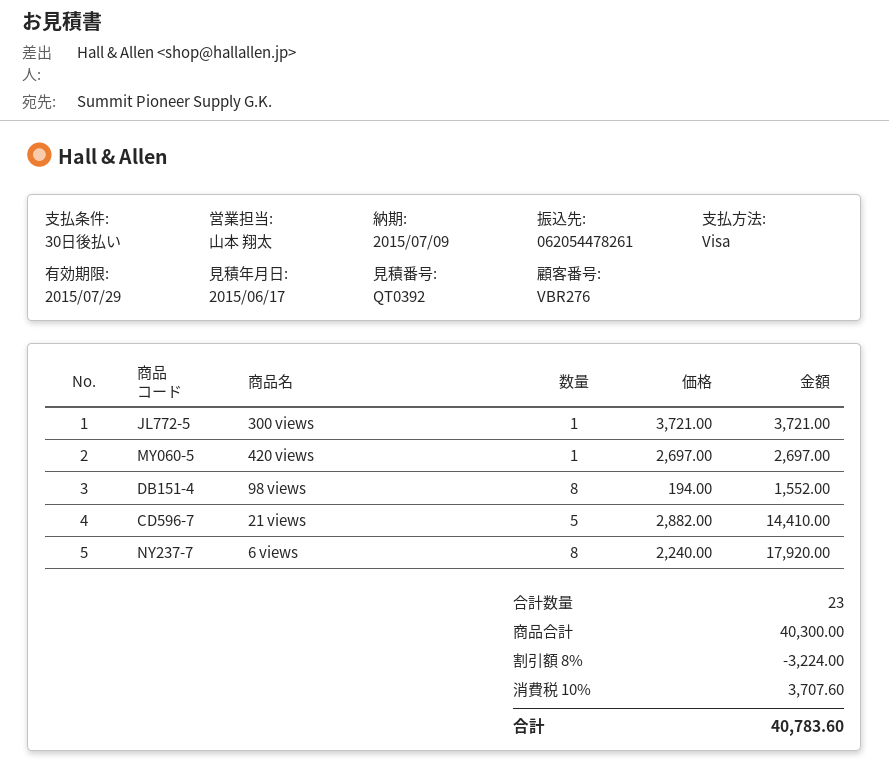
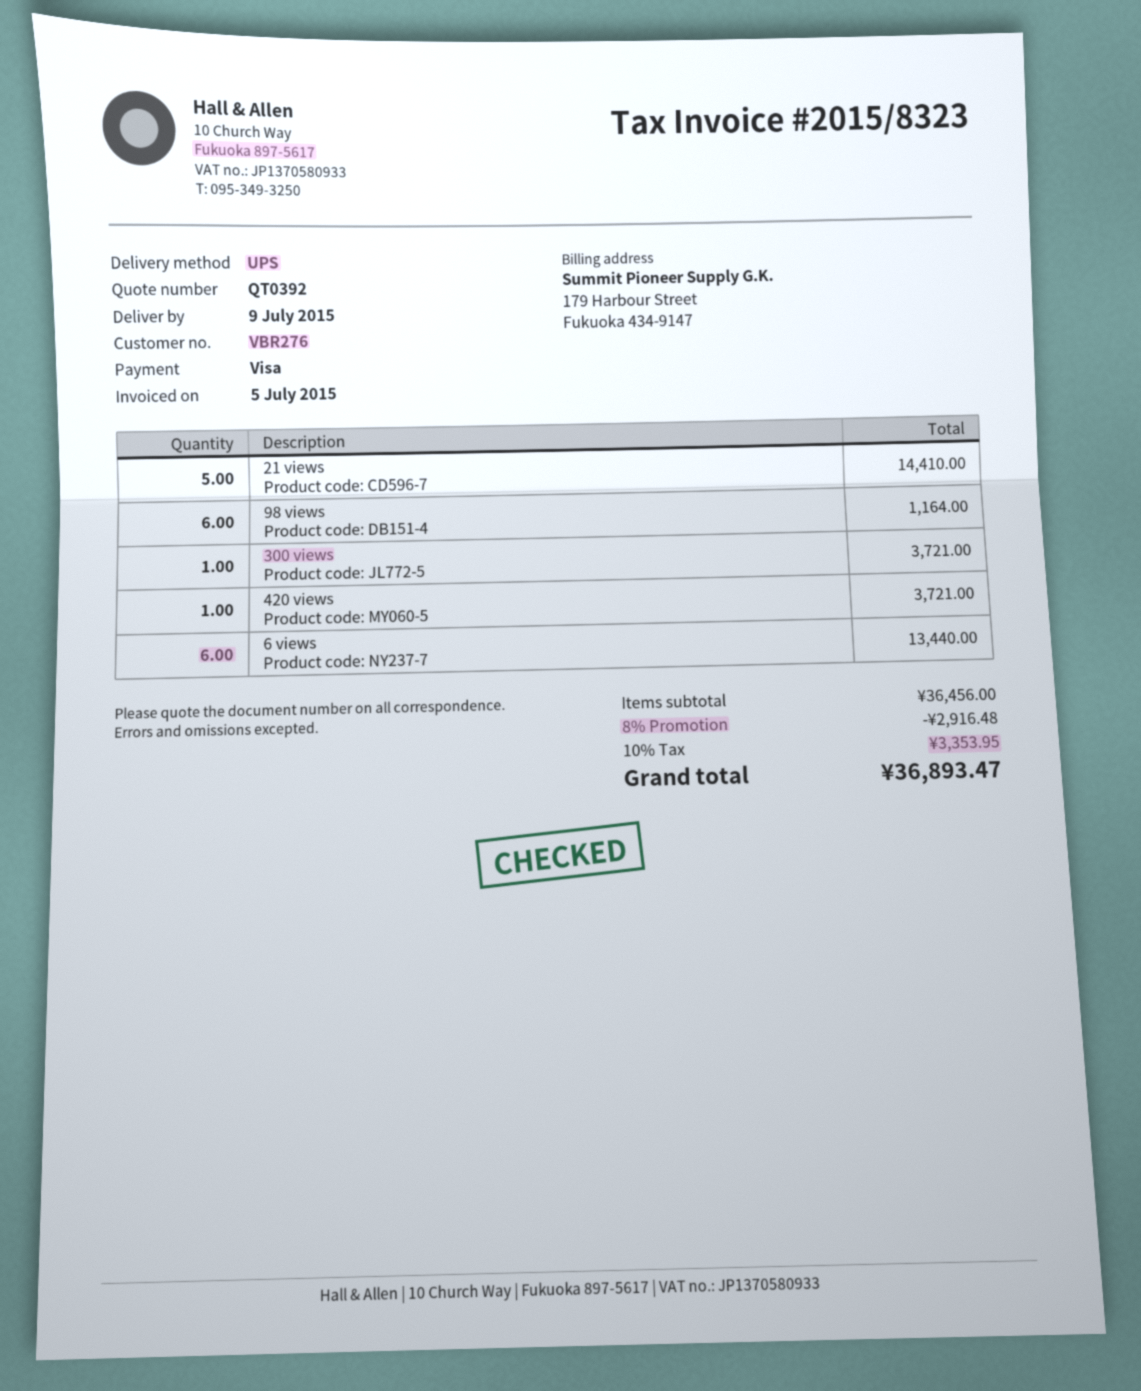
420 views: 1 for 2697.00 -> 1 for 3721.00
98 views: 8 for 1552.00 -> 6 for 1164.00
6 views: 8 for 17920.00 -> 6 for 13440.00
subtotal: 40300.00 -> 36456.00
discount: 8% = 3224.00 -> 8% = 2916.48
tax: 10% = 3707.60 -> 10% = 3353.95
total: 40783.60 -> 36893.47

